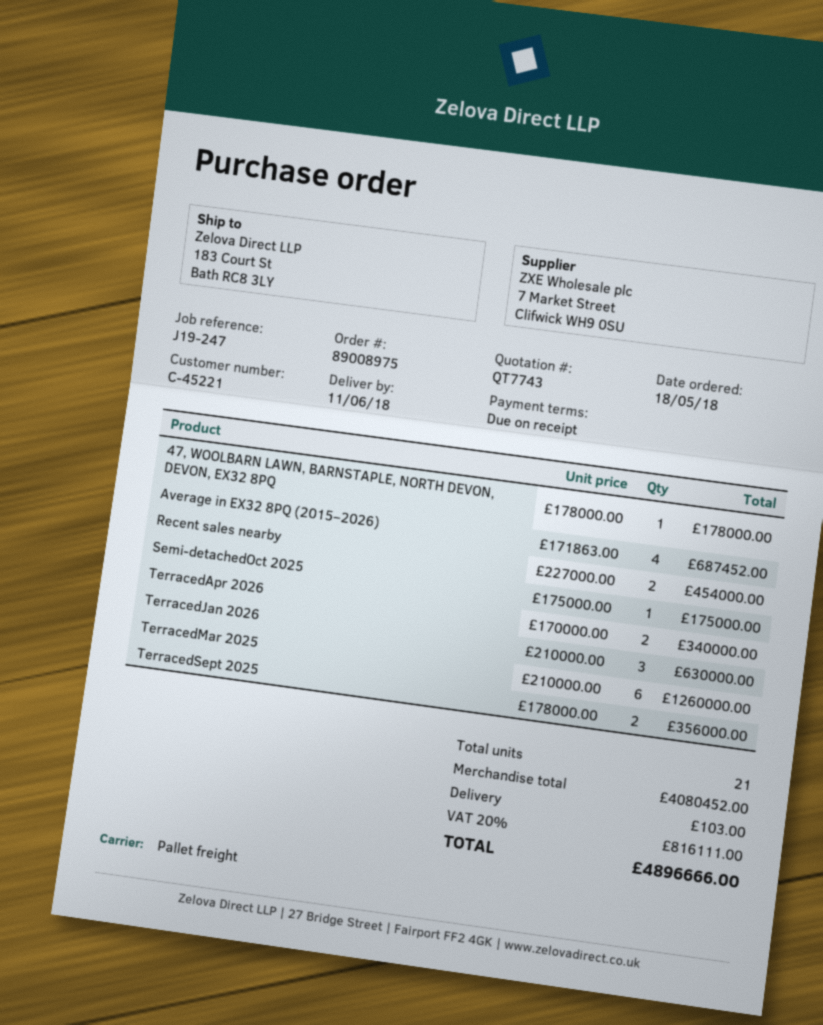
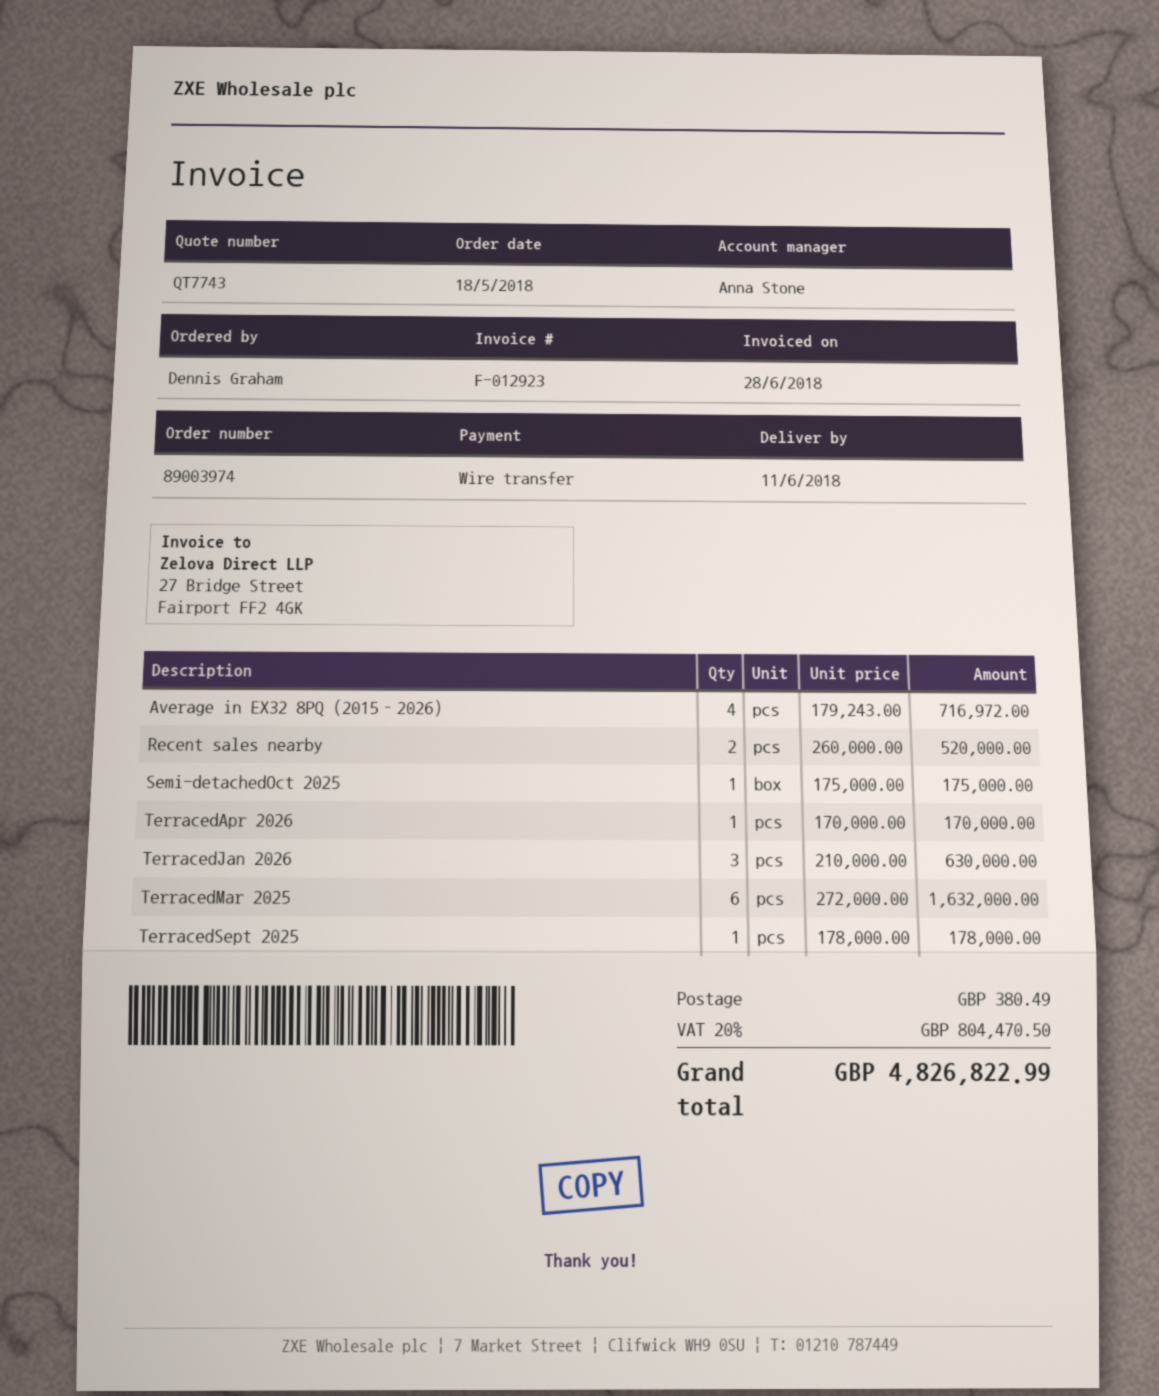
order number: 89008975 -> 89003974
47, WOOLBARN LAWN, BARNSTAPLE, NORTH DEVON, DEVON, EX32 8PQ: 1 x 178000.00 = 178000.00 -> none
Average in EX32 8PQ (2015–2026): 4 x 171863.00 = 687452.00 -> 4 x 179243.00 = 716972.00
Recent sales nearby: 2 x 227000.00 = 454000.00 -> 2 x 260000.00 = 520000.00
TerracedApr 2026: 2 x 170000.00 = 340000.00 -> 1 x 170000.00 = 170000.00
TerracedMar 2025: 6 x 210000.00 = 1260000.00 -> 6 x 272000.00 = 1632000.00
TerracedSept 2025: 2 x 178000.00 = 356000.00 -> 1 x 178000.00 = 178000.00
shipping: 103.00 -> 380.49
tax: 20% = 816111.00 -> 20% = 804470.50
total: 4896666.00 -> 4826822.99

